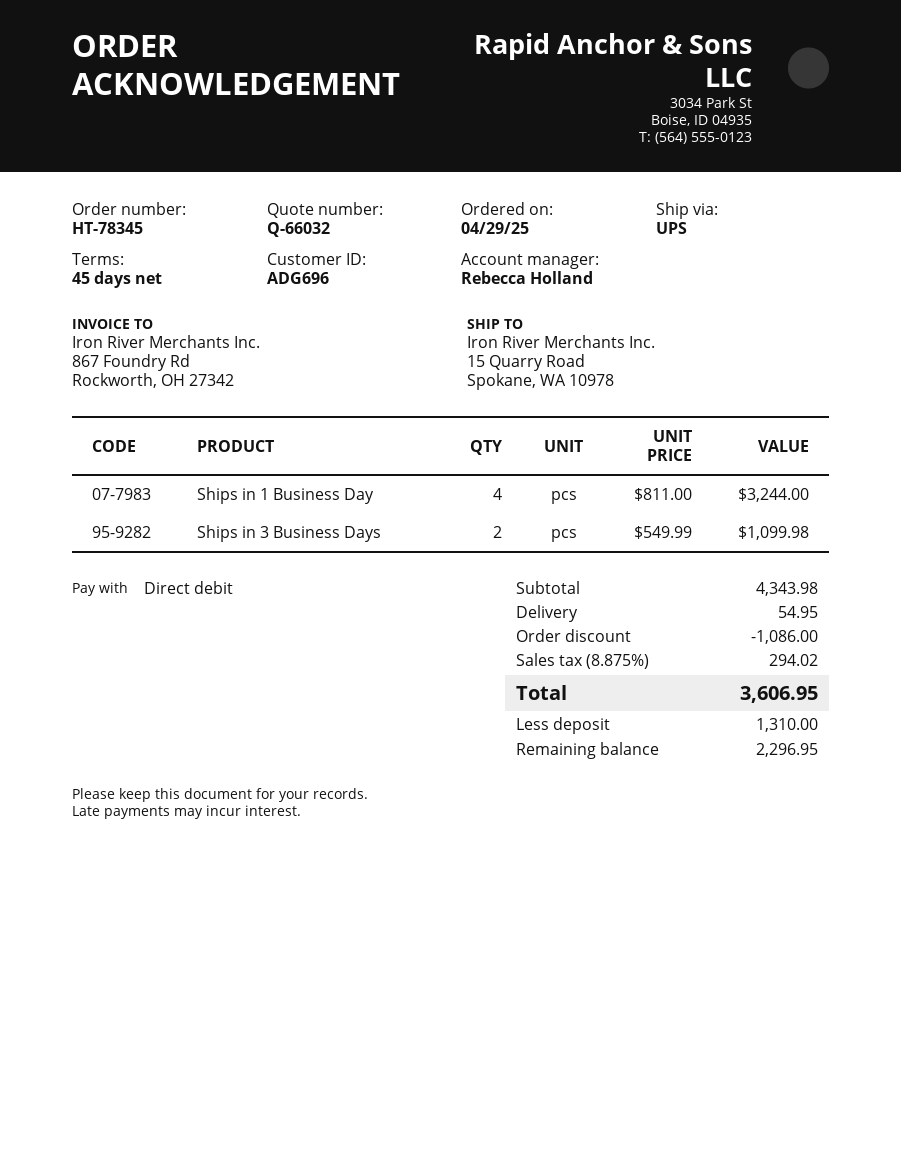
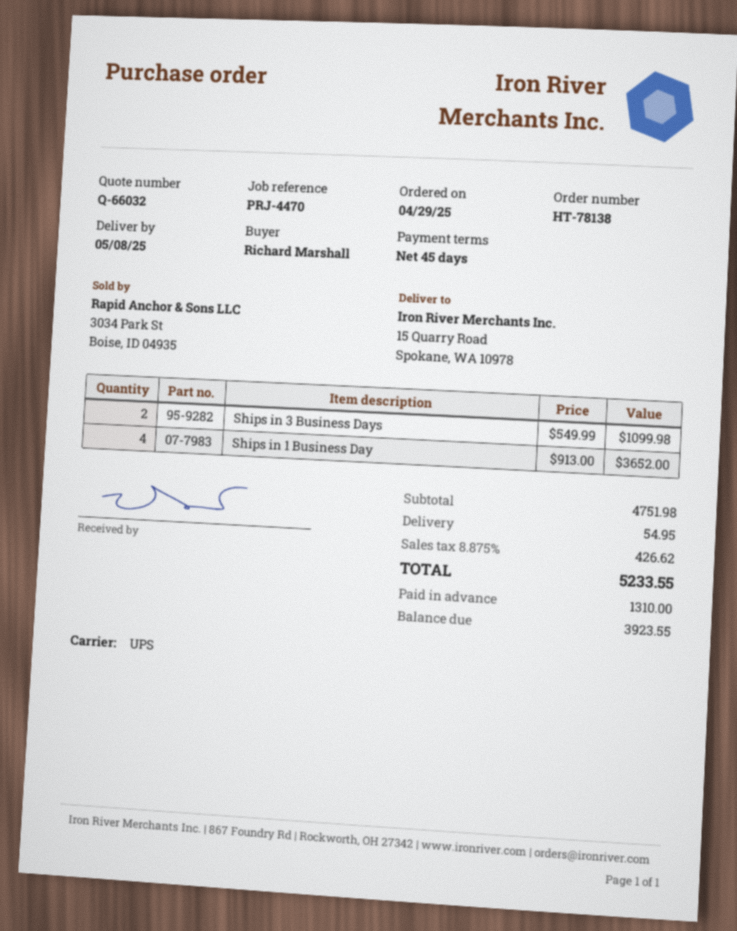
order number: HT-78345 -> HT-78138
Ships in 1 Business Day: 4 x 811.00 = 3244.00 -> 4 x 913.00 = 3652.00
subtotal: 4343.98 -> 4751.98
discount: 1086.00 -> none
tax: 8.875% = 294.02 -> 8.875% = 426.62
total: 3606.95 -> 5233.55
balance: 2296.95 -> 3923.55

